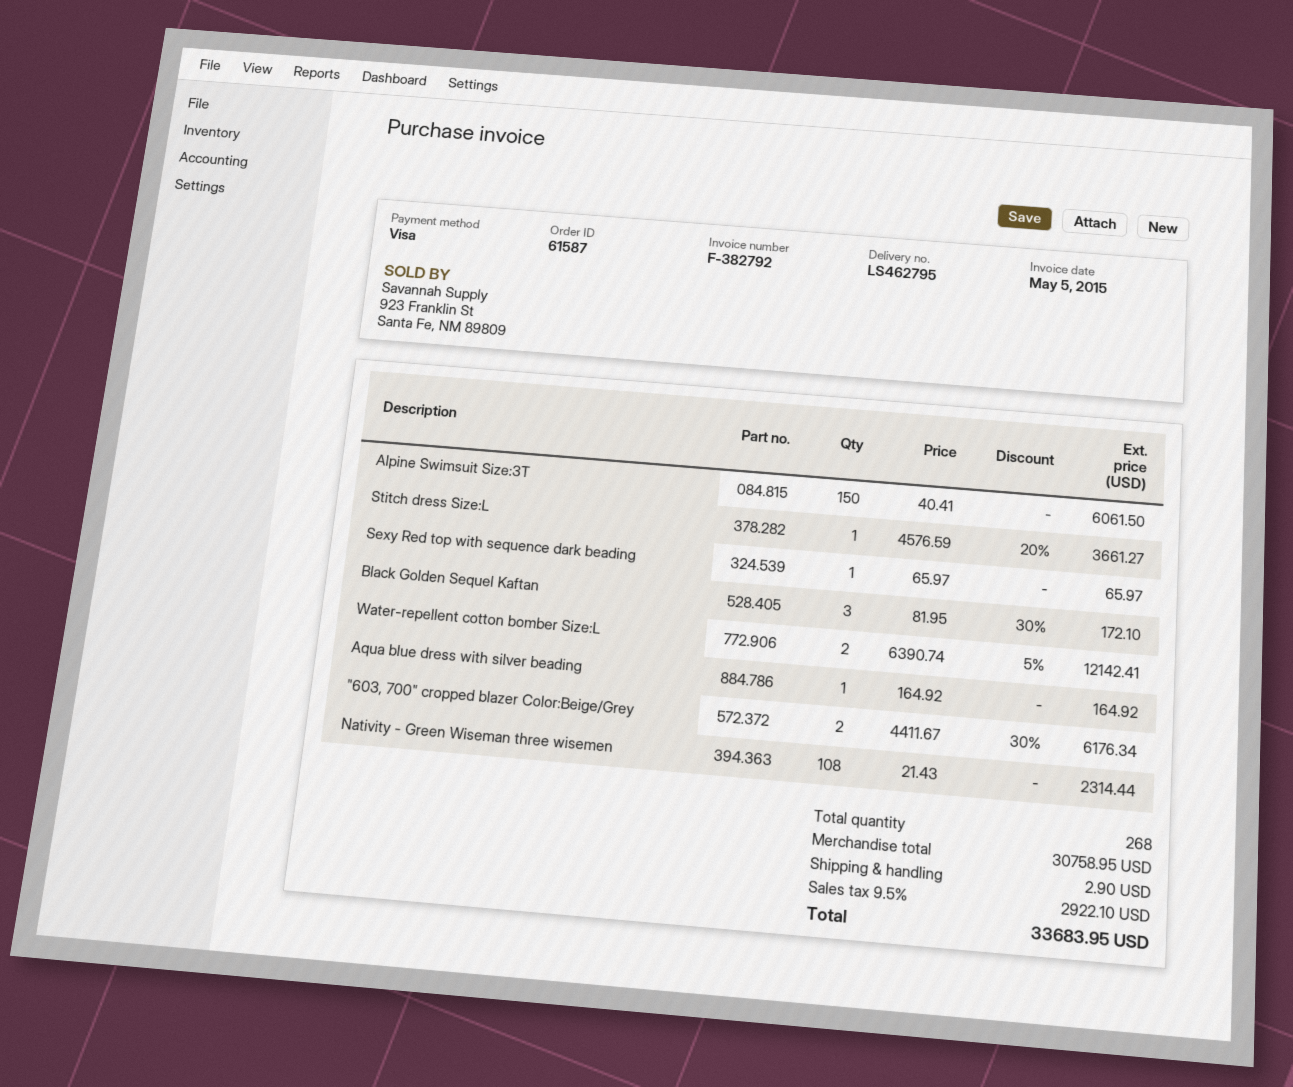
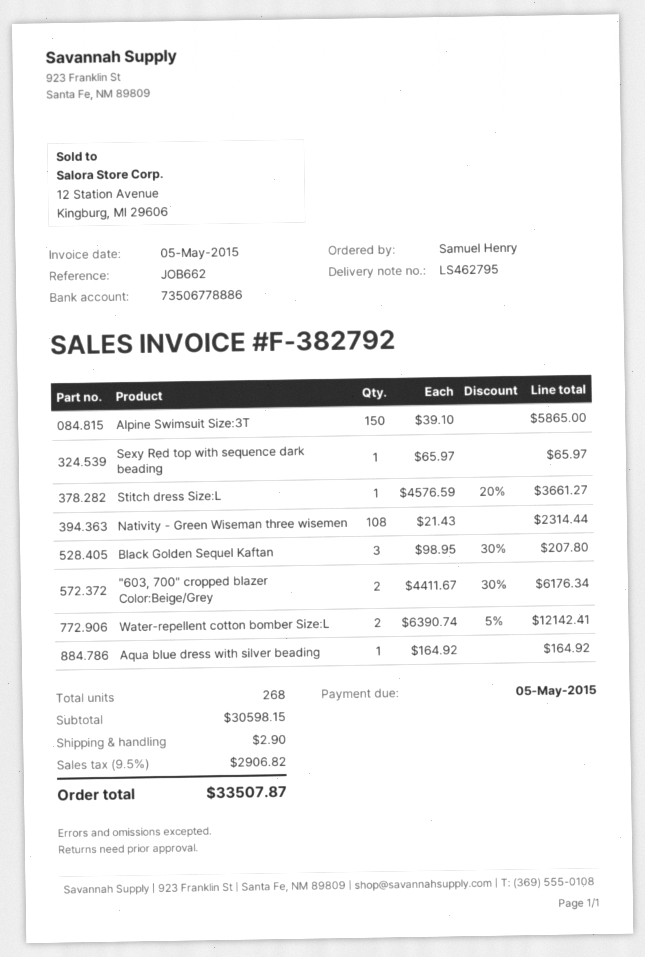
Alpine Swimsuit Size:3T: 150 x 40.41 = 6061.50 -> 150 x 39.10 = 5865.00
Black Golden Sequel Kaftan: 3 x 81.95 - 30% = 172.10 -> 3 x 98.95 - 30% = 207.80
subtotal: 30758.95 -> 30598.15
tax: 9.5% = 2922.10 -> 9.5% = 2906.82
total: 33683.95 -> 33507.87

